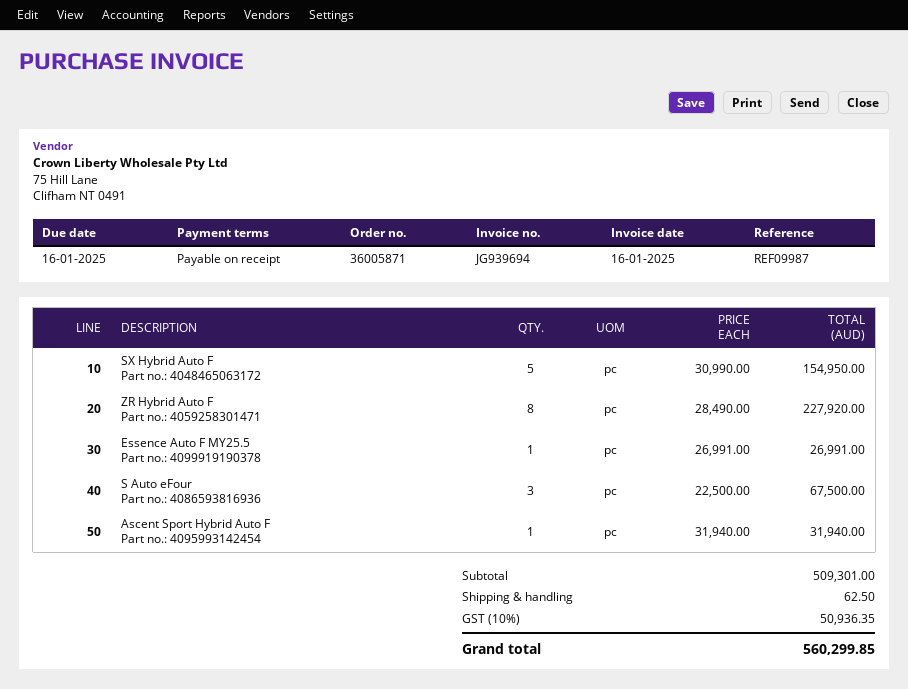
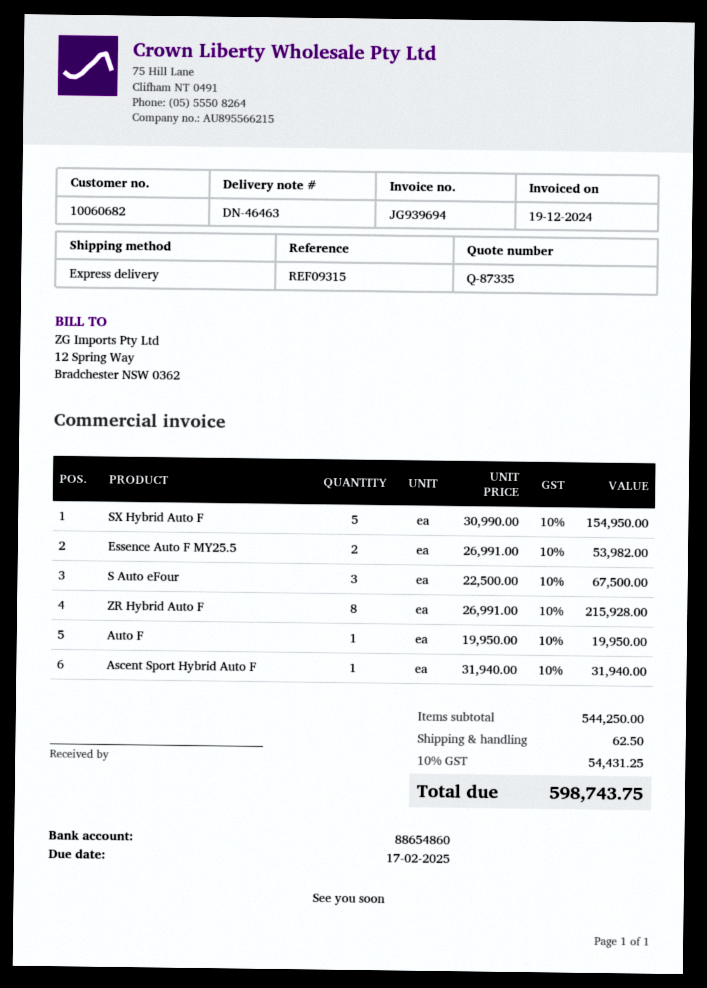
invoice date: 2025-01-16 -> 2024-12-19
due date: 2025-01-16 -> 2025-02-17
reference: REF09987 -> REF09315
ZR Hybrid Auto F: 8 x 28490.00 = 227920.00 -> 8 x 26991.00 = 215928.00
Essence Auto F MY25.5: 1 x 26991.00 = 26991.00 -> 2 x 26991.00 = 53982.00
Auto F: none -> 1 x 19950.00 = 19950.00
subtotal: 509301.00 -> 544250.00
tax: 10% = 50936.35 -> 10% = 54431.25
total: 560299.85 -> 598743.75

